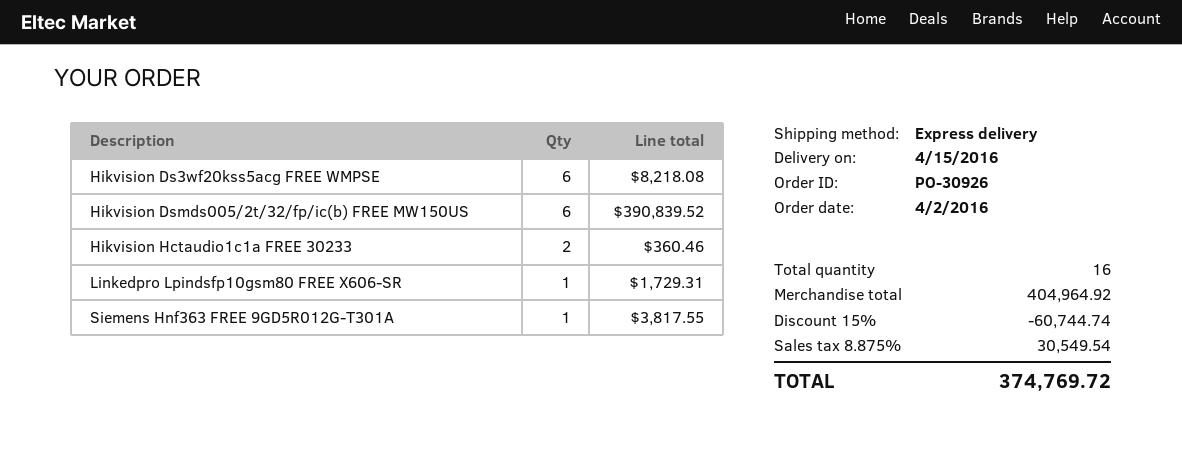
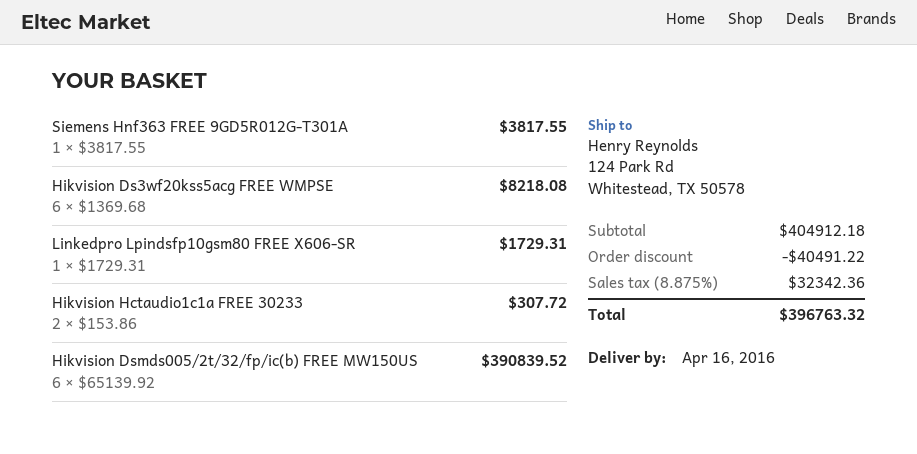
delivery date: 2016-04-15 -> 2016-04-16
Hikvision Hctaudio1c1a FREE 30233: 2 for 360.46 -> 2 for 307.72
subtotal: 404964.92 -> 404912.18
discount: 60744.74 -> 40491.22
tax: 8.875% = 30549.54 -> 8.875% = 32342.36
total: 374769.72 -> 396763.32

